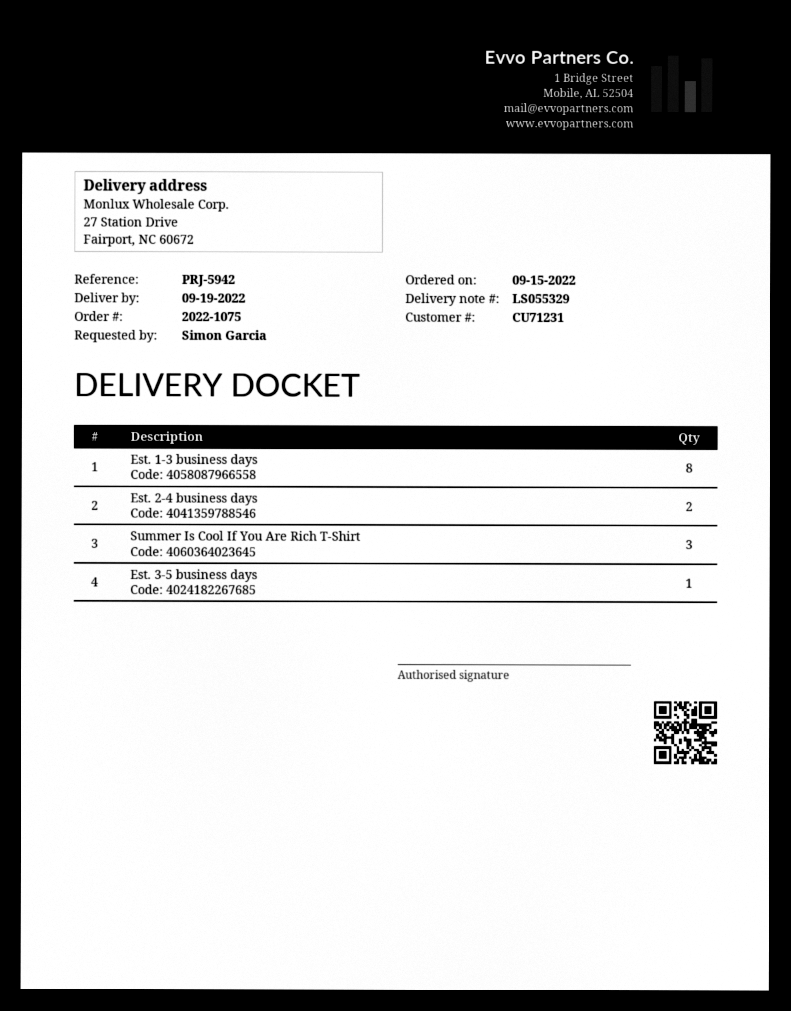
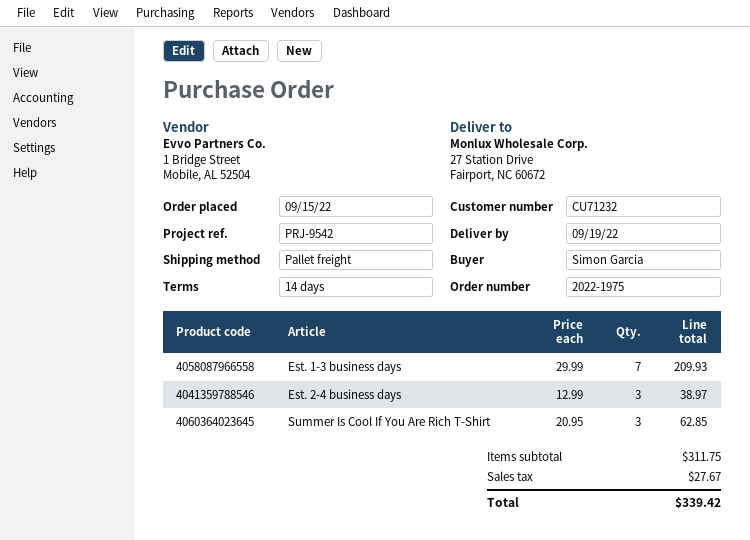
order number: 2022-1075 -> 2022-1975
customer number: CU71231 -> CU71232
reference: PRJ-5942 -> PRJ-9542
Est. 1-3 business days: 8 -> 7
Est. 2-4 business days: 2 -> 3
Est. 3-5 business days: 1 -> none

